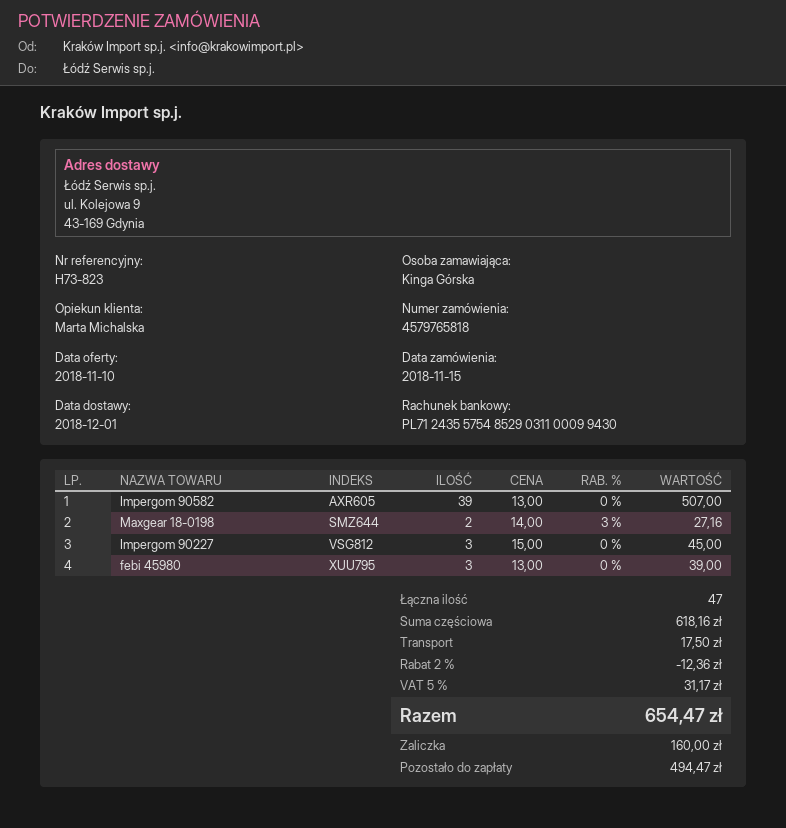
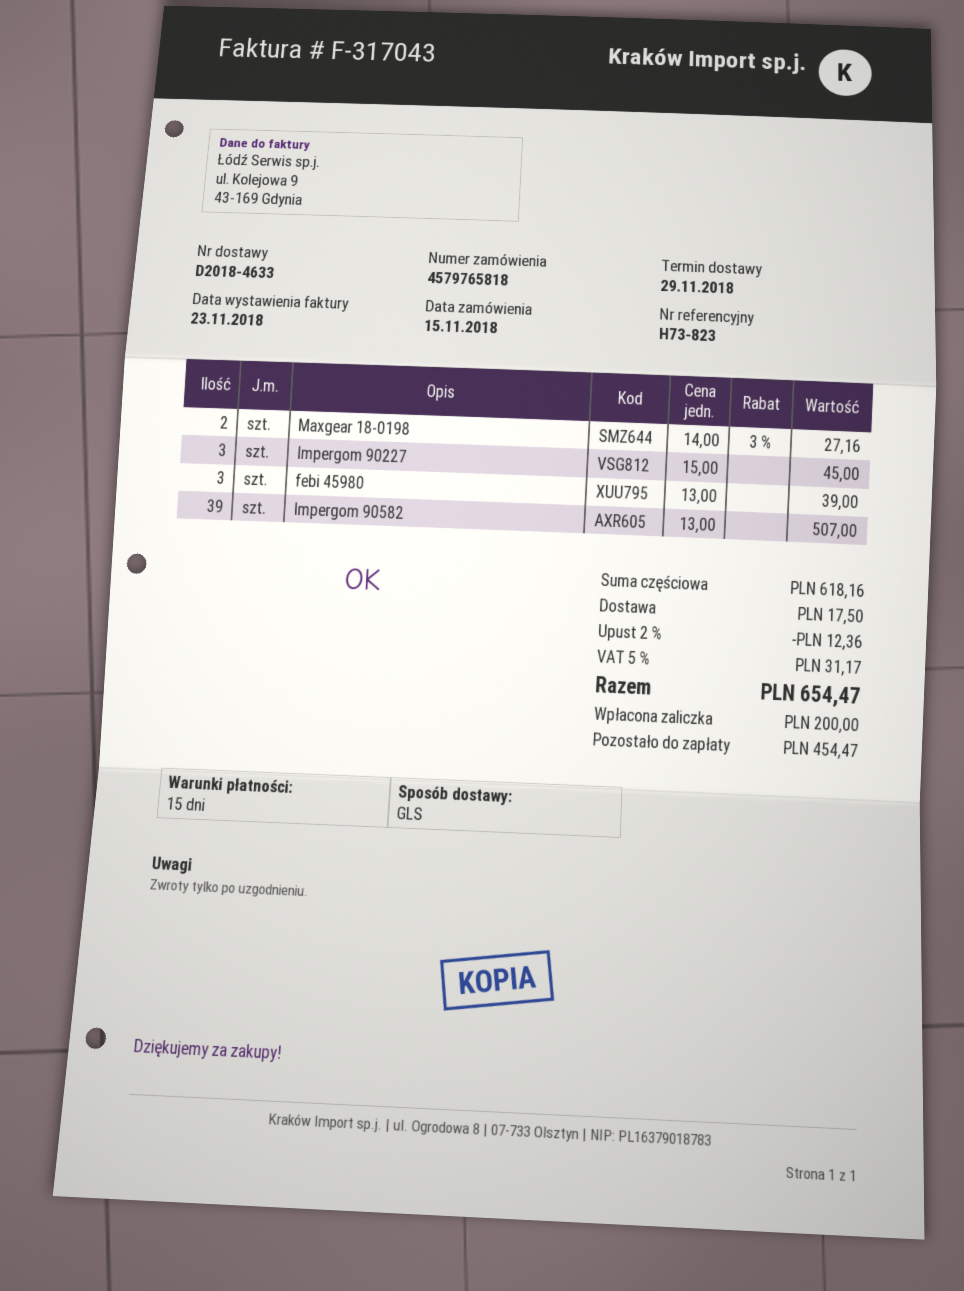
delivery date: 2018-12-01 -> 2018-11-29
deposit: 160.00 -> 200.00
balance: 494.47 -> 454.47

